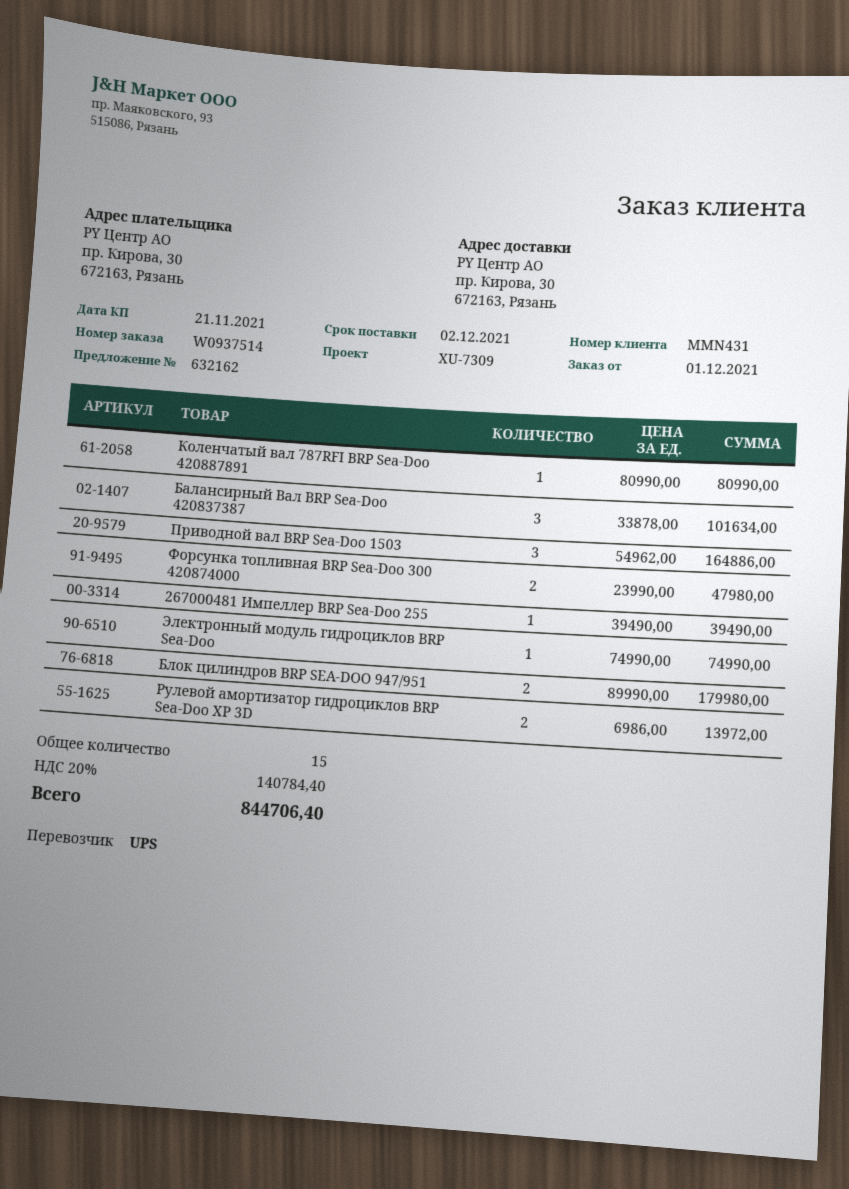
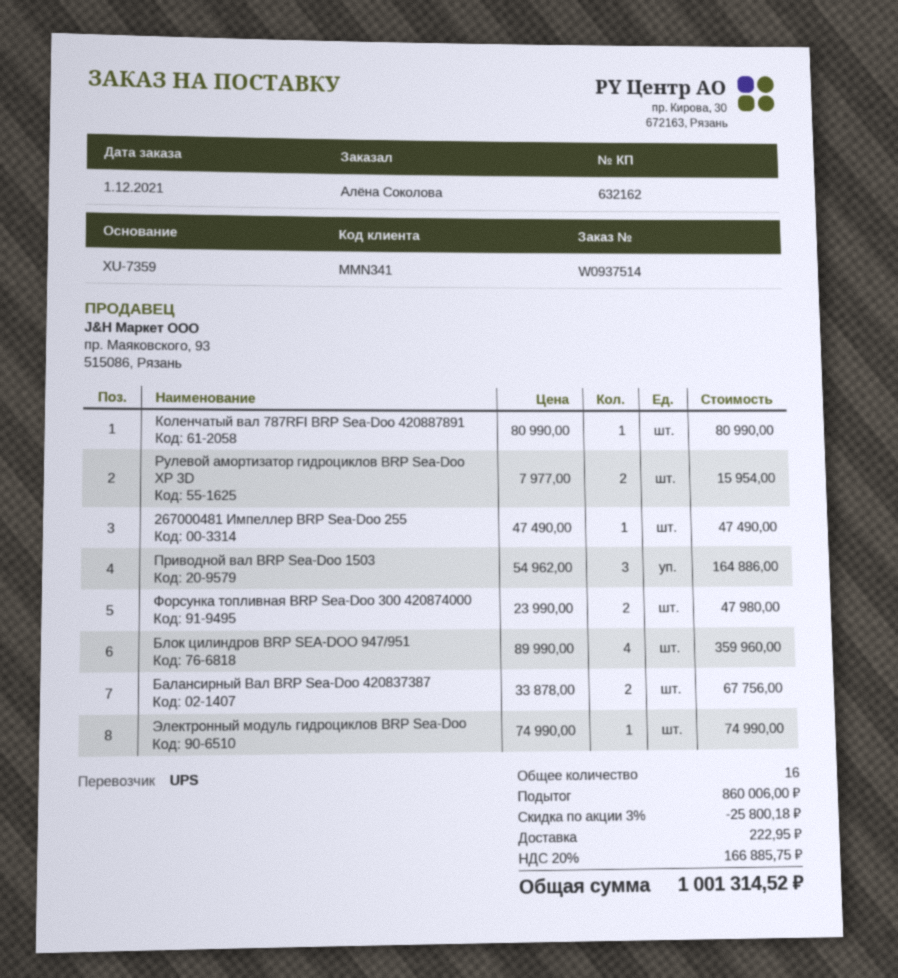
customer number: MMN431 -> MMN341
reference: XU-7309 -> XU-7359
Балансирный Вал BRP Sea-Doo 420837387: 3 x 33878.00 = 101634.00 -> 2 x 33878.00 = 67756.00
267000481 Импеллер BRP Sea-Doo 255: 1 x 39490.00 = 39490.00 -> 1 x 47490.00 = 47490.00
Блок цилиндров BRP SEA-DOO 947/951: 2 x 89990.00 = 179980.00 -> 4 x 89990.00 = 359960.00
Рулевой амортизатор гидроциклов BRP Sea-Doo XP 3D: 2 x 6986.00 = 13972.00 -> 2 x 7977.00 = 15954.00
total quantity: 15 -> 16
discount: none -> 3% = 25800.18
shipping: none -> 222.95
tax: 20% = 140784.40 -> 20% = 166885.75
total: 844706.40 -> 1001314.52

